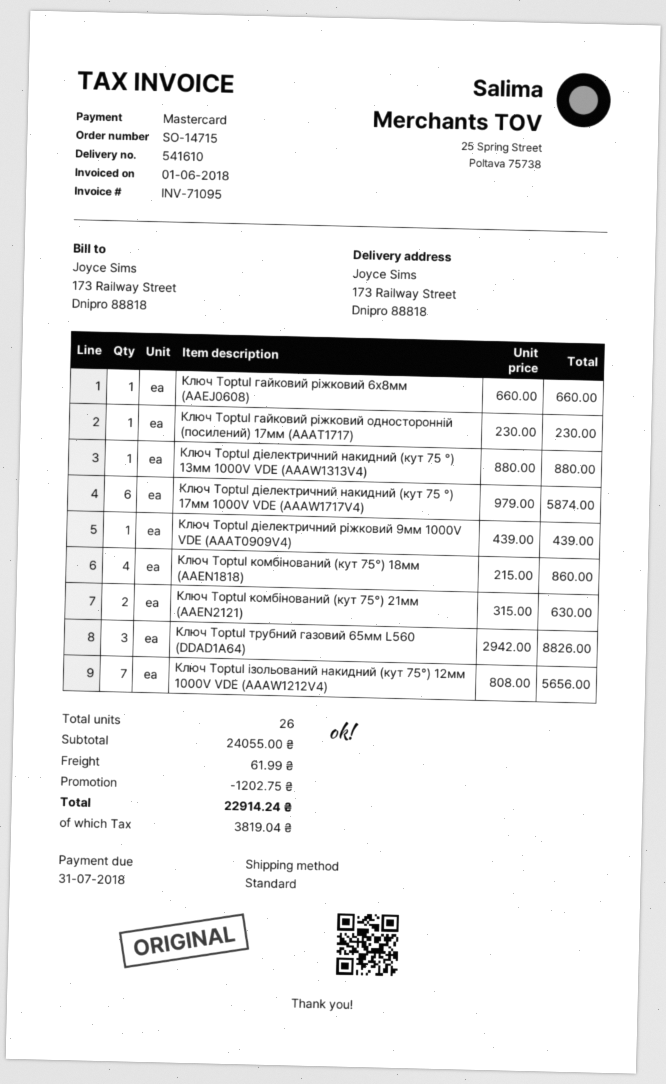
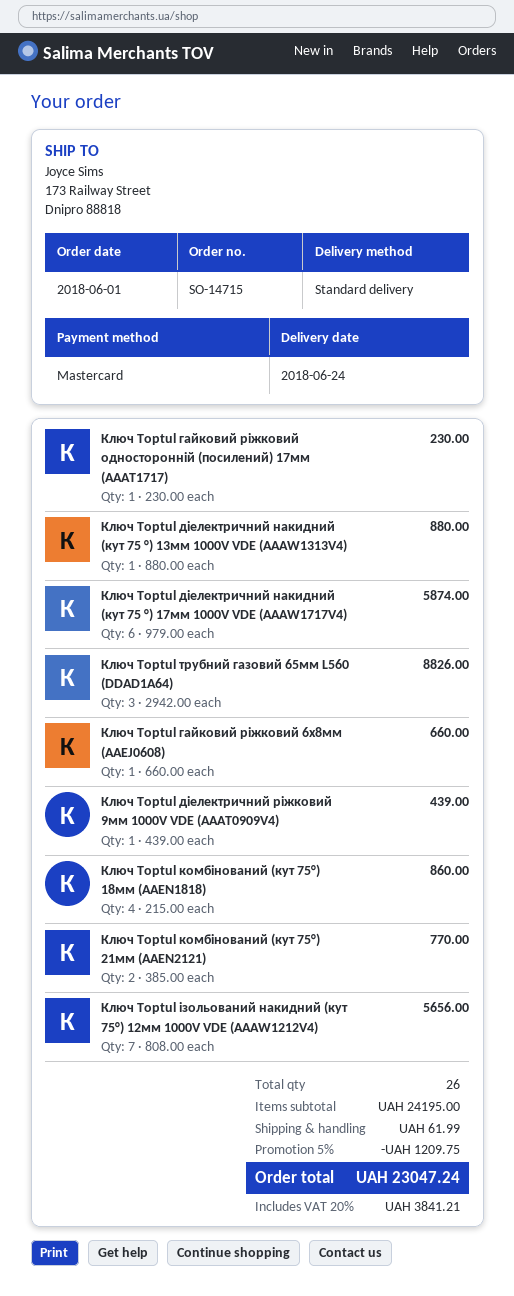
Ключ Toptul комбінований (кут 75°) 21мм (AAEN2121): 2 x 315.00 = 630.00 -> 2 x 385.00 = 770.00
subtotal: 24055.00 -> 24195.00
discount: 1202.75 -> 1209.75
tax: 3819.04 -> 3841.21
total: 22914.24 -> 23047.24

